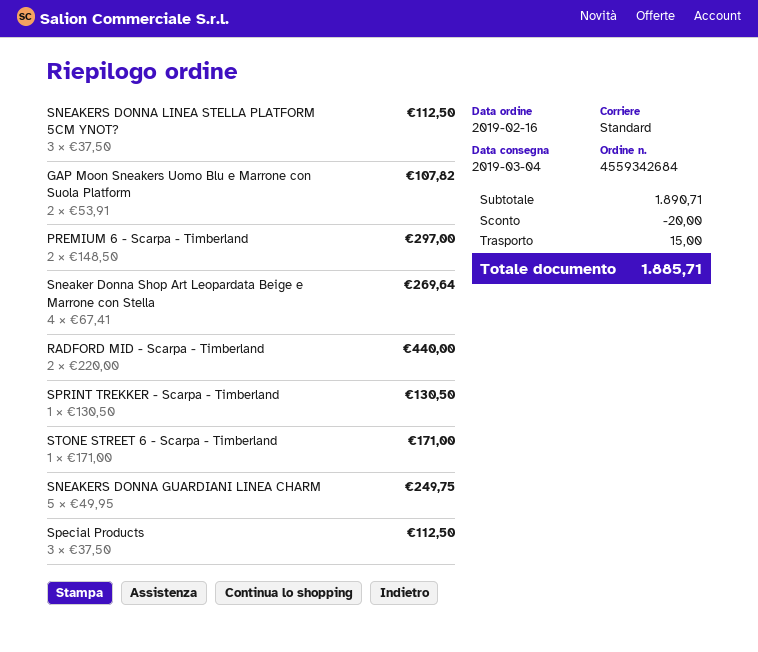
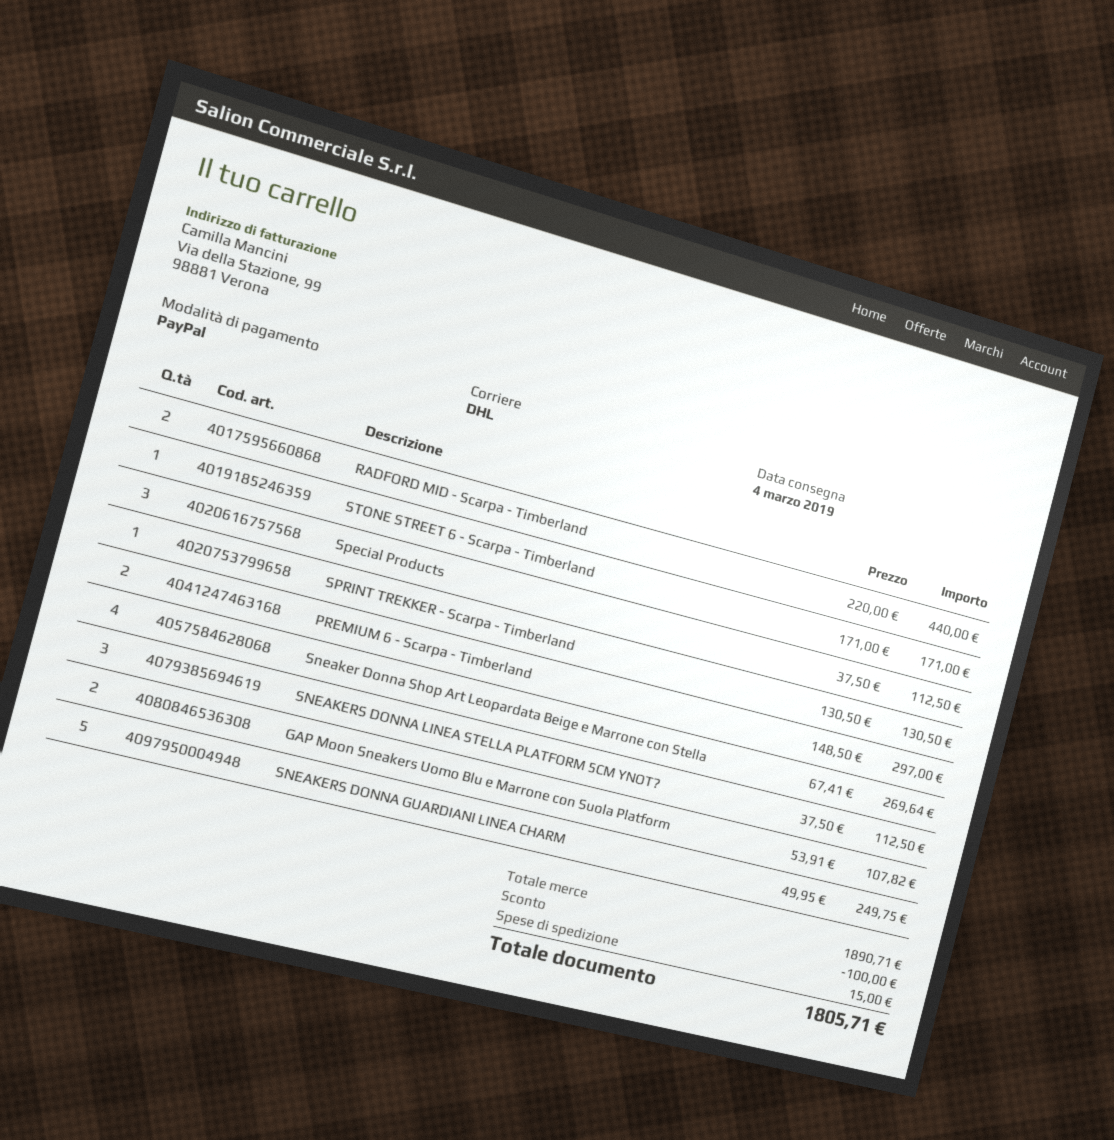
shipping method: standard -> DHL
discount: 20.00 -> 100.00
total: 1885.71 -> 1805.71

